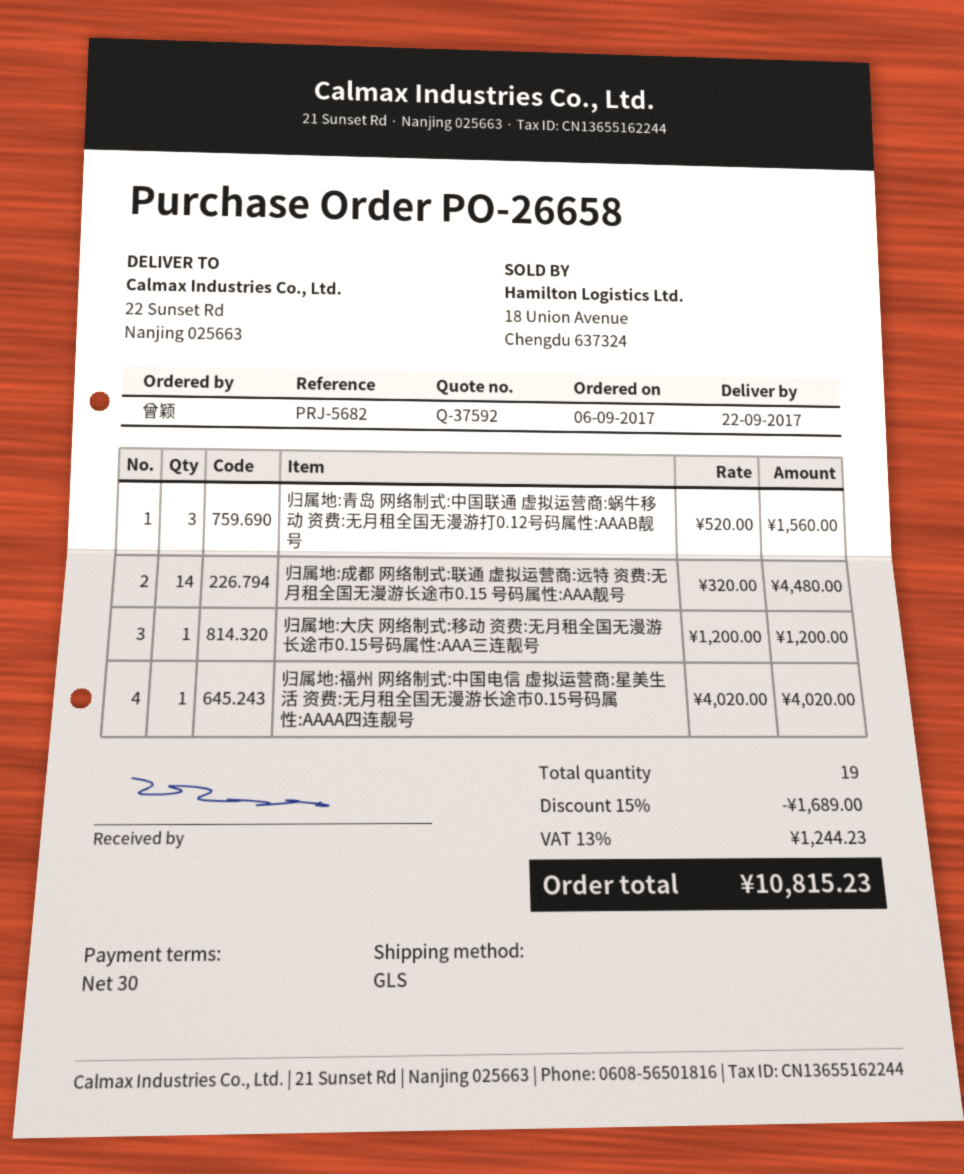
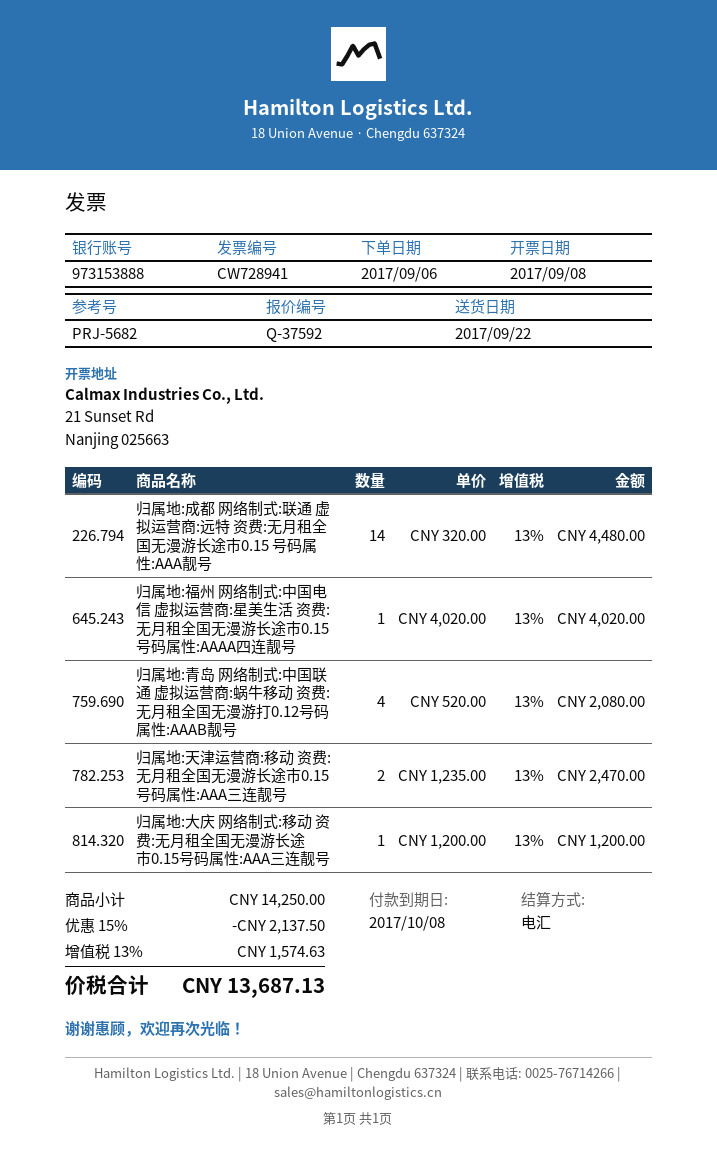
归属地:青岛 网络制式:中国联通 虚拟运营商:蜗牛移动 资费:无月租全国无漫游打0.12号码属性:AAAB靓号: 3 x 520.00 = 1560.00 -> 4 x 520.00 = 2080.00
归属地:天津运营商:移动 资费:无月租全国无漫游长途市0.15号码属性:AAA三连靓号: none -> 2 x 1235.00 = 2470.00
discount: 15% = 1689.00 -> 15% = 2137.50
tax: 13% = 1244.23 -> 13% = 1574.63
total: 10815.23 -> 13687.13

